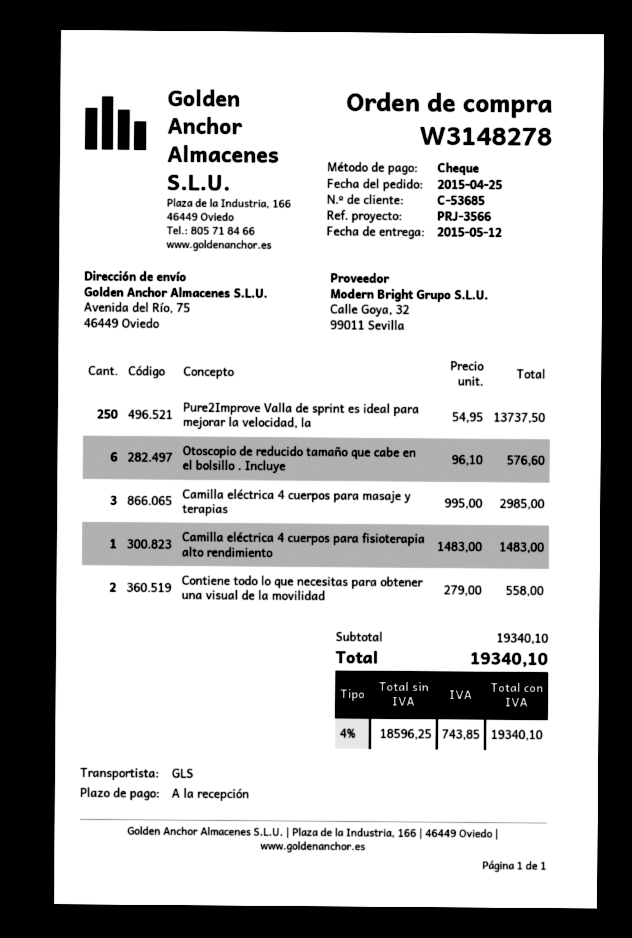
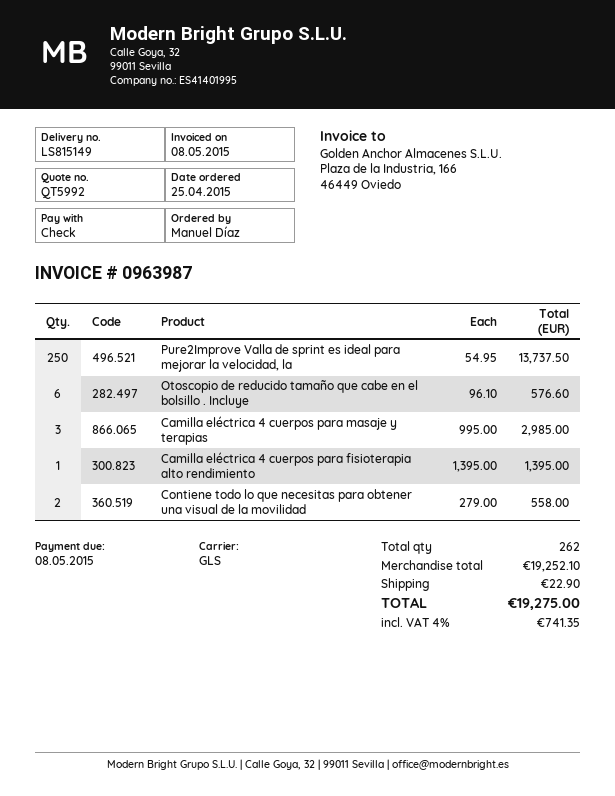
Camilla eléctrica 4 cuerpos para fisioterapia alto rendimiento: 1 x 1483.00 = 1483.00 -> 1 x 1395.00 = 1395.00
subtotal: 19340.10 -> 19252.10
shipping: none -> 22.90
tax: 4% = 743.85 -> 4% = 741.35
total: 19340.10 -> 19275.00

